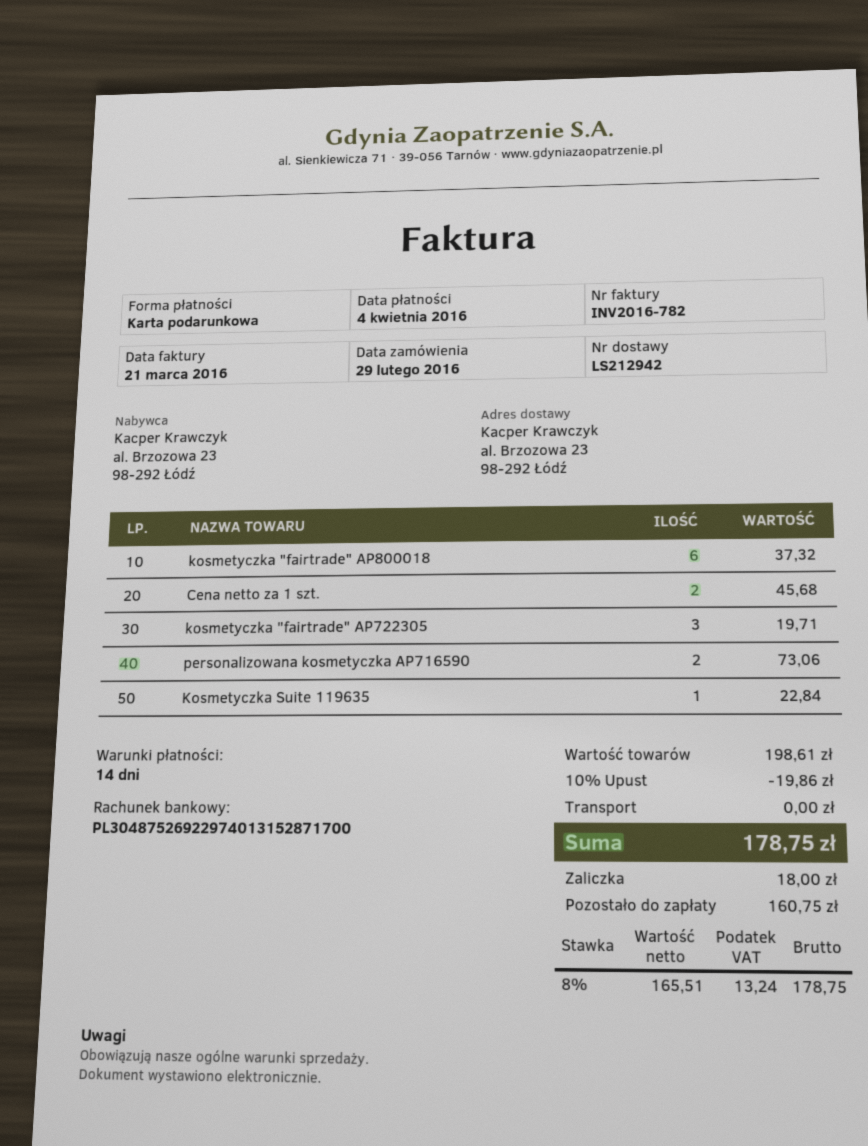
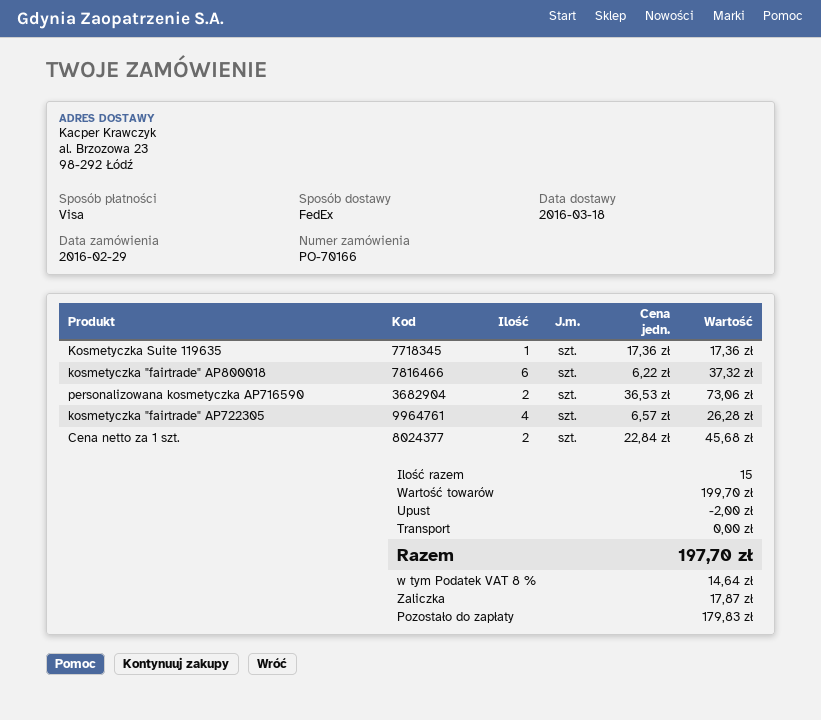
payment method: gift card -> Visa
kosmetyczka "fairtrade" AP722305: 3 for 19.71 -> 4 for 26.28
Kosmetyczka Suite 119635: 1 for 22.84 -> 1 for 17.36
subtotal: 198.61 -> 199.70
discount: 19.86 -> 2.00
tax: 8% = 13.24 -> 8% = 14.64
total: 178.75 -> 197.70
deposit: 18.00 -> 17.87
balance: 160.75 -> 179.83

